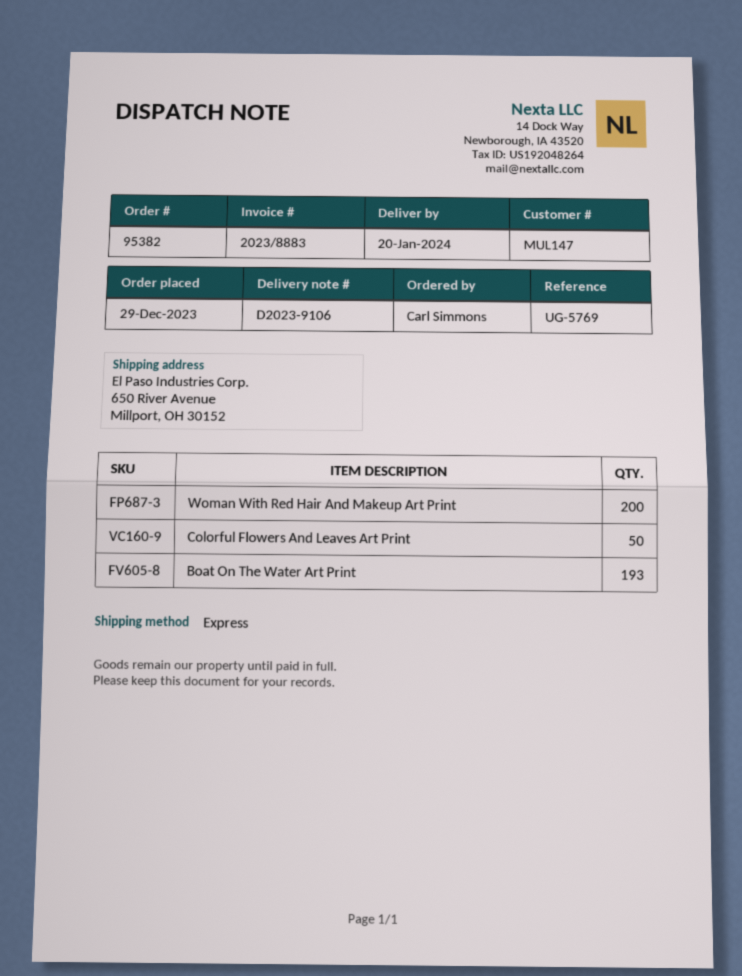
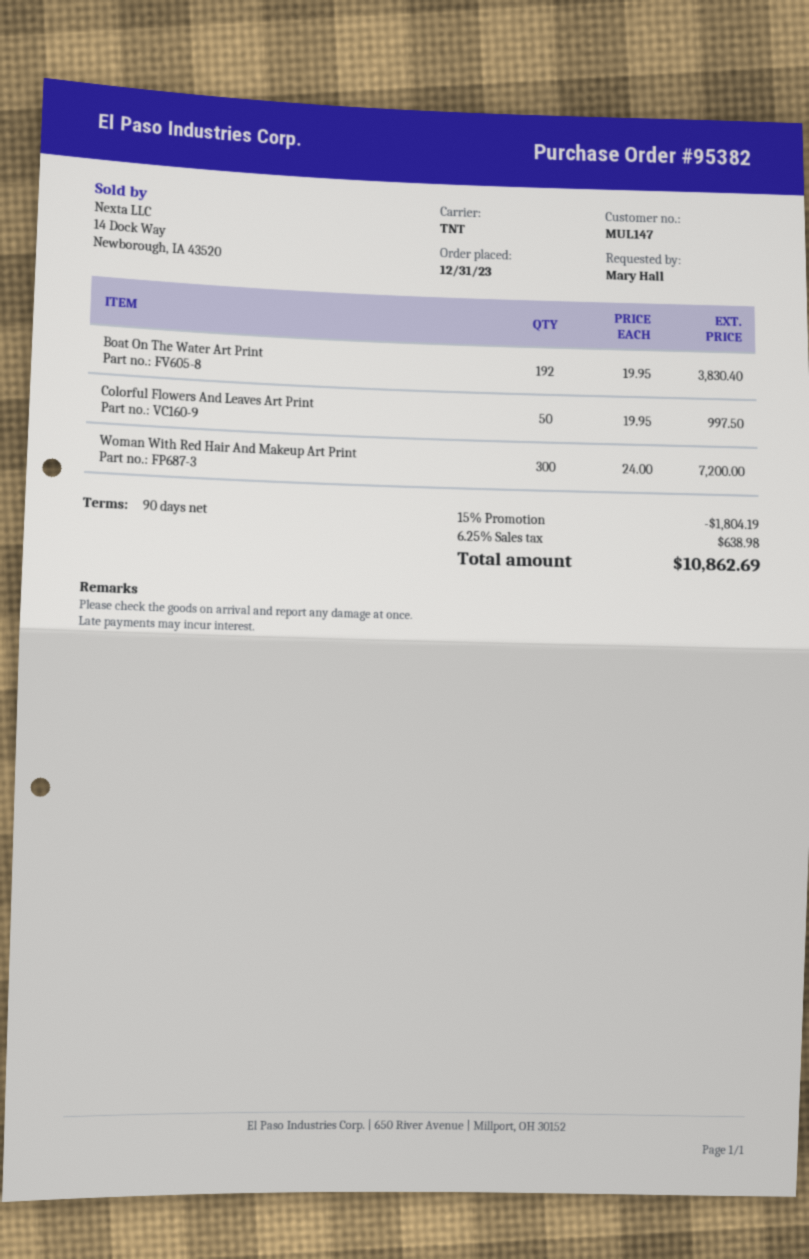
order date: 2023-12-29 -> 2023-12-31
ordered by: Carl Simmons -> Mary Hall
shipping method: express -> TNT
Woman With Red Hair And Makeup Art Print: 200 -> 300
Boat On The Water Art Print: 193 -> 192

